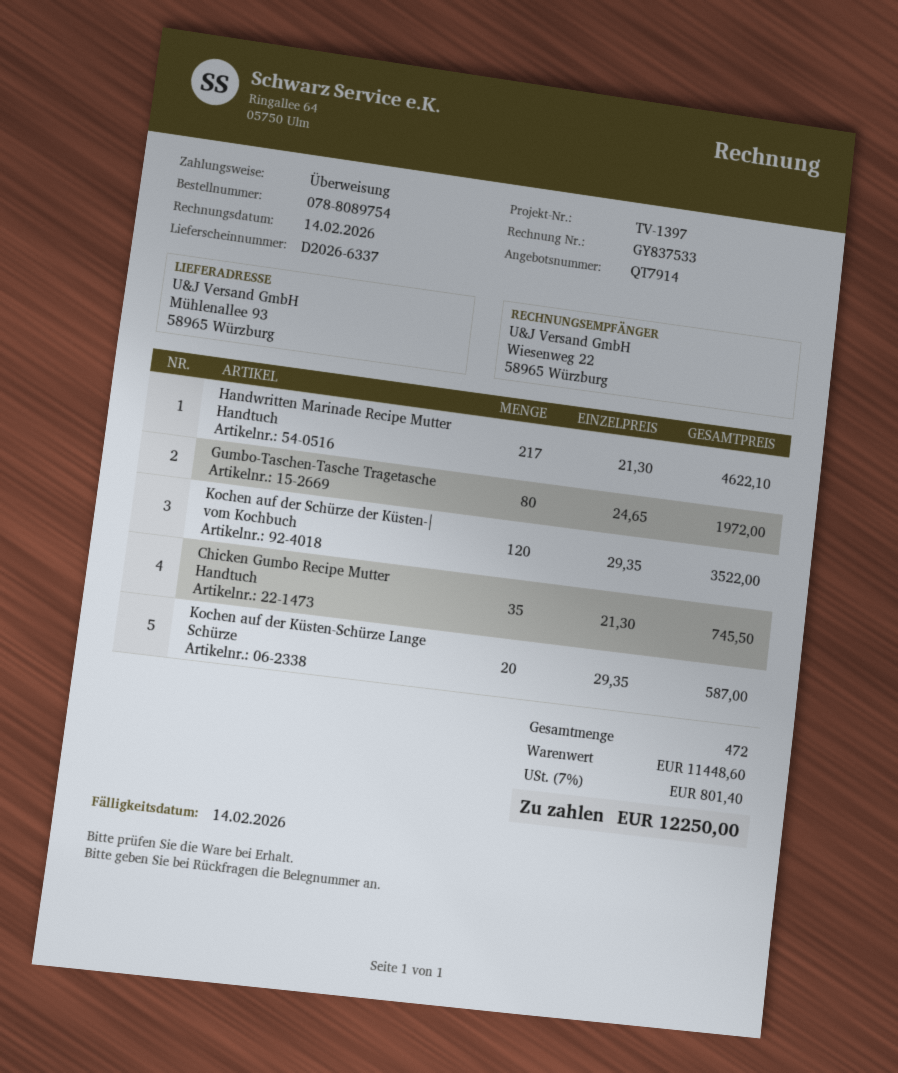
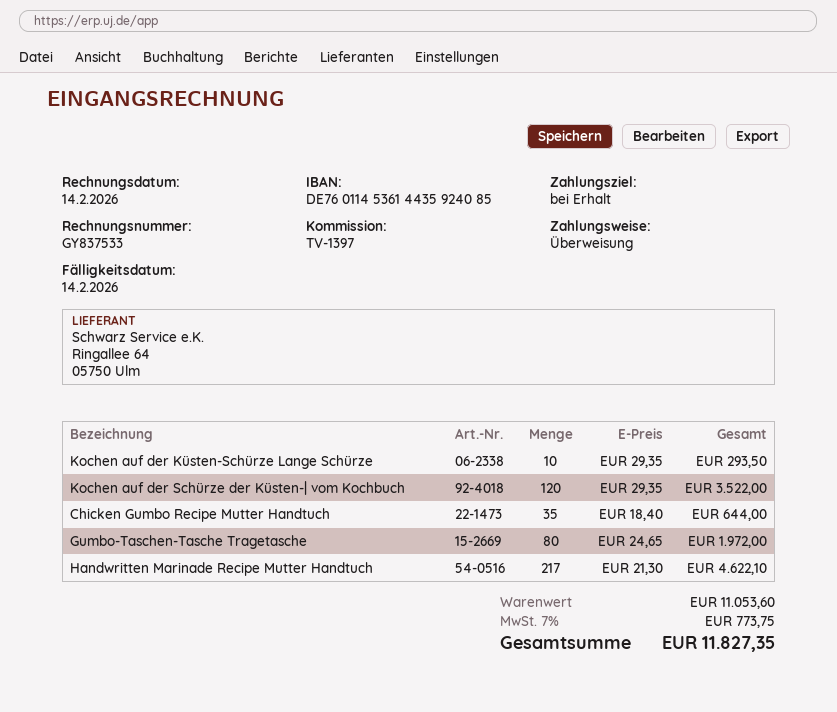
Chicken Gumbo Recipe Mutter Handtuch: 35 x 21.30 = 745.50 -> 35 x 18.40 = 644.00
Kochen auf der Küsten-Schürze Lange Schürze: 20 x 29.35 = 587.00 -> 10 x 29.35 = 293.50
subtotal: 11448.60 -> 11053.60
tax: 7% = 801.40 -> 7% = 773.75
total: 12250.00 -> 11827.35

